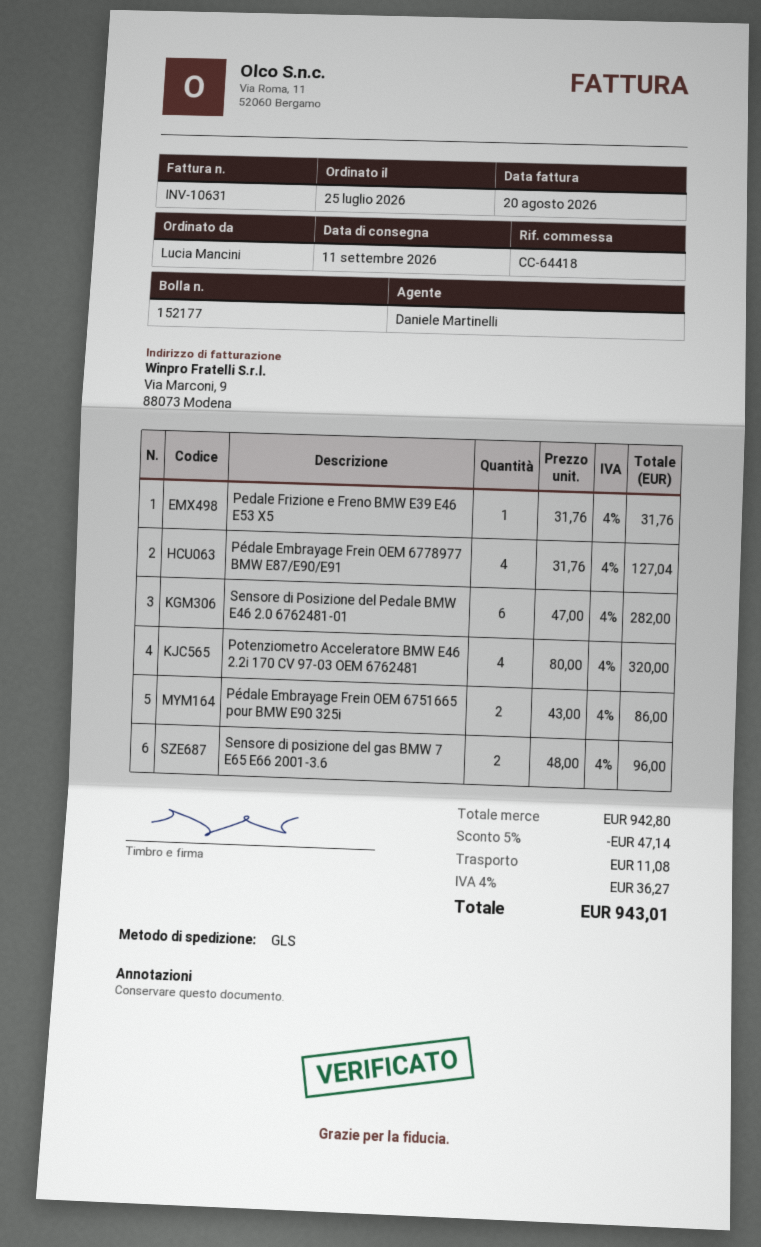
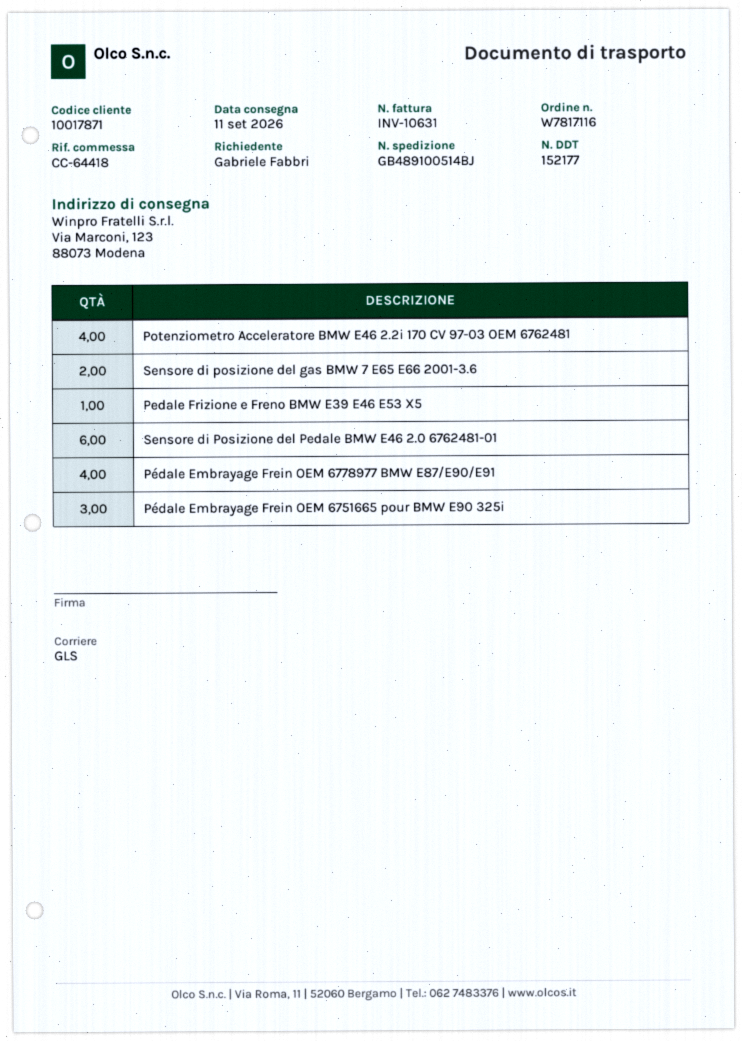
ordered by: Lucia Mancini -> Gabriele Fabbri
Pédale Embrayage Frein OEM 6751665 pour BMW E90 325i: 2 -> 3

